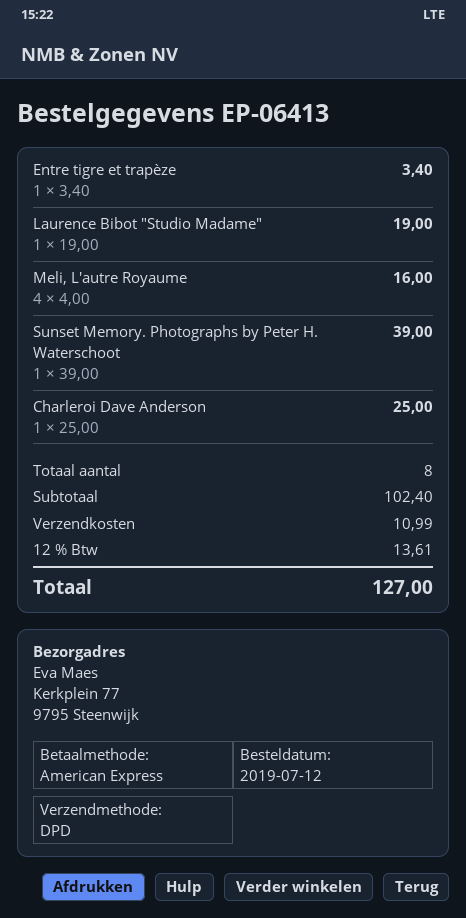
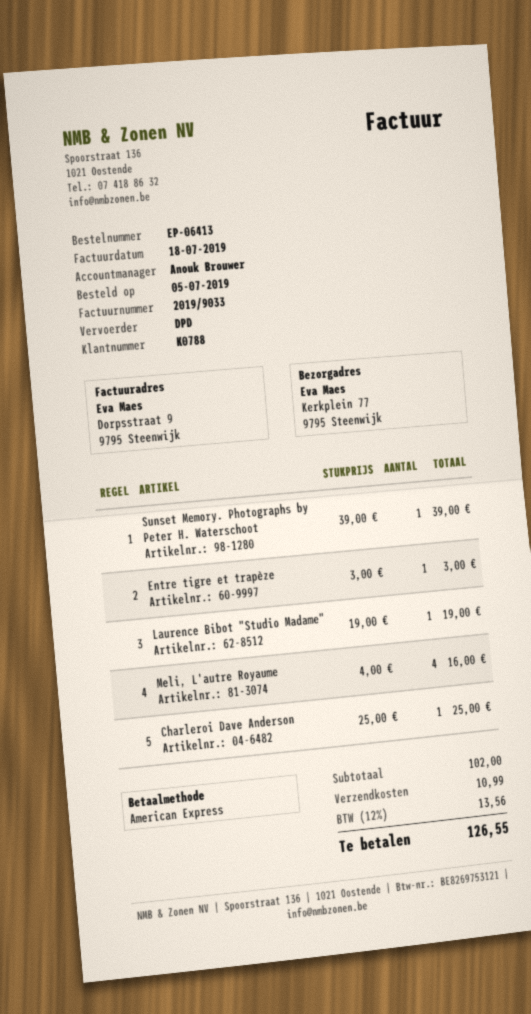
order date: 2019-07-12 -> 2019-07-05
Entre tigre et trapèze: 1 x 3.40 = 3.40 -> 1 x 3.00 = 3.00
subtotal: 102.40 -> 102.00
tax: 12% = 13.61 -> 12% = 13.56
total: 127.00 -> 126.55

